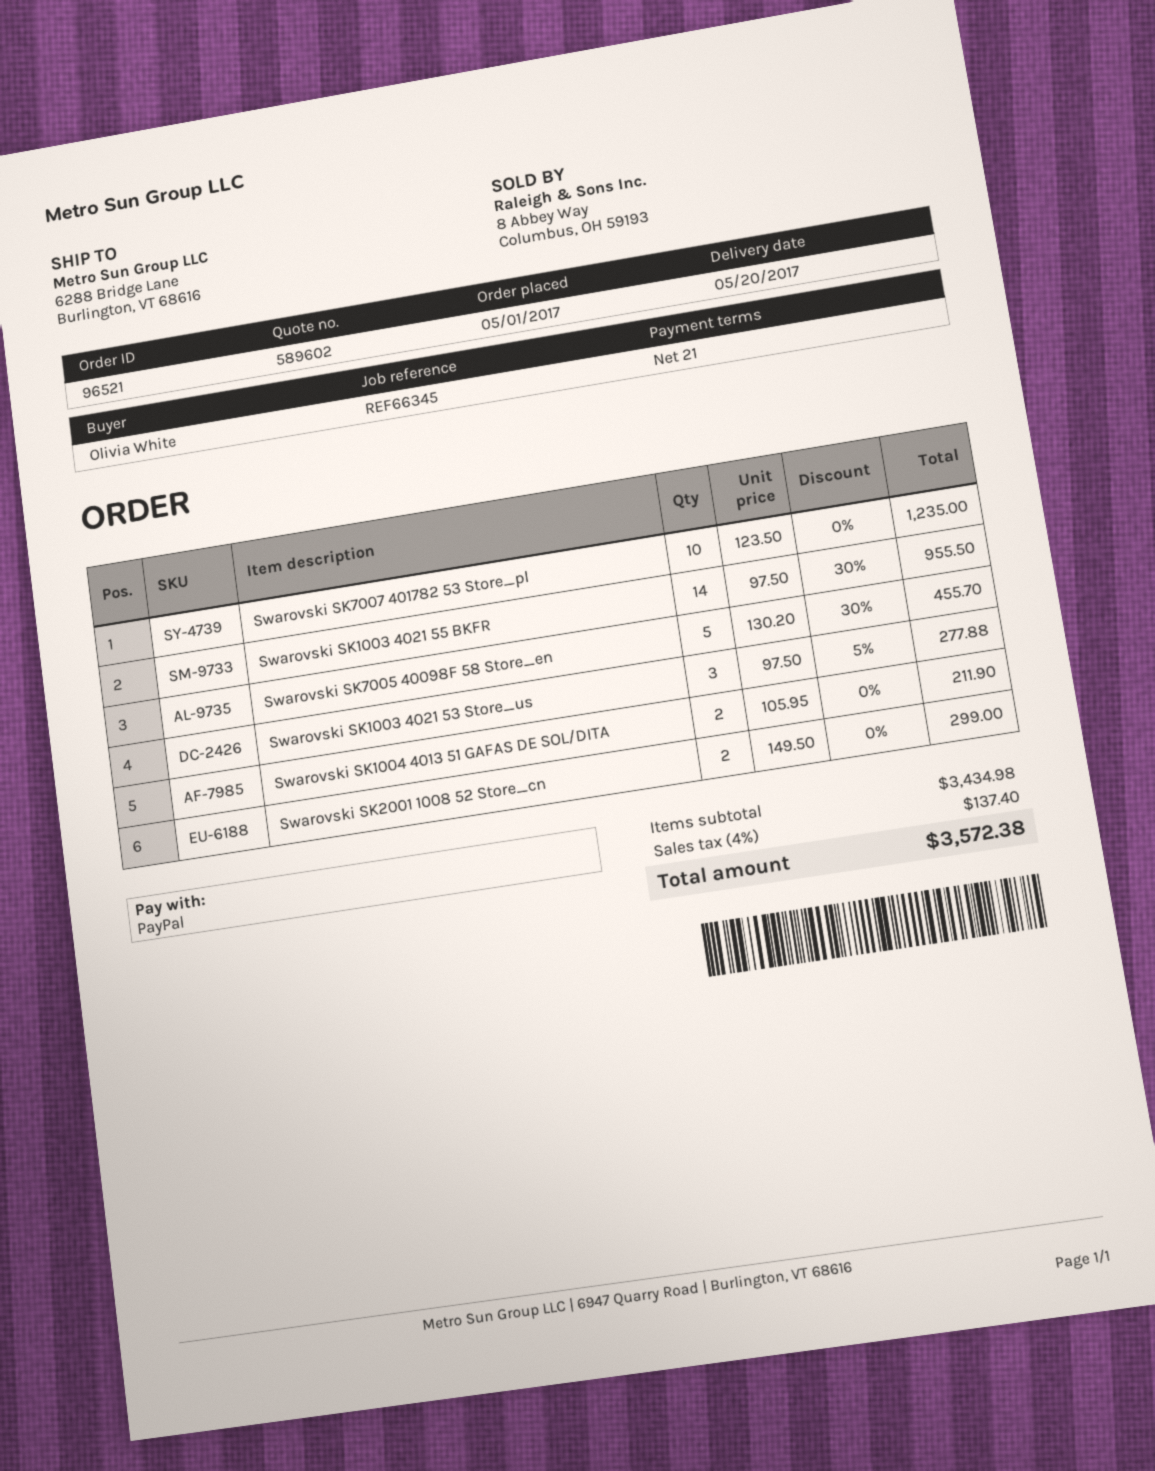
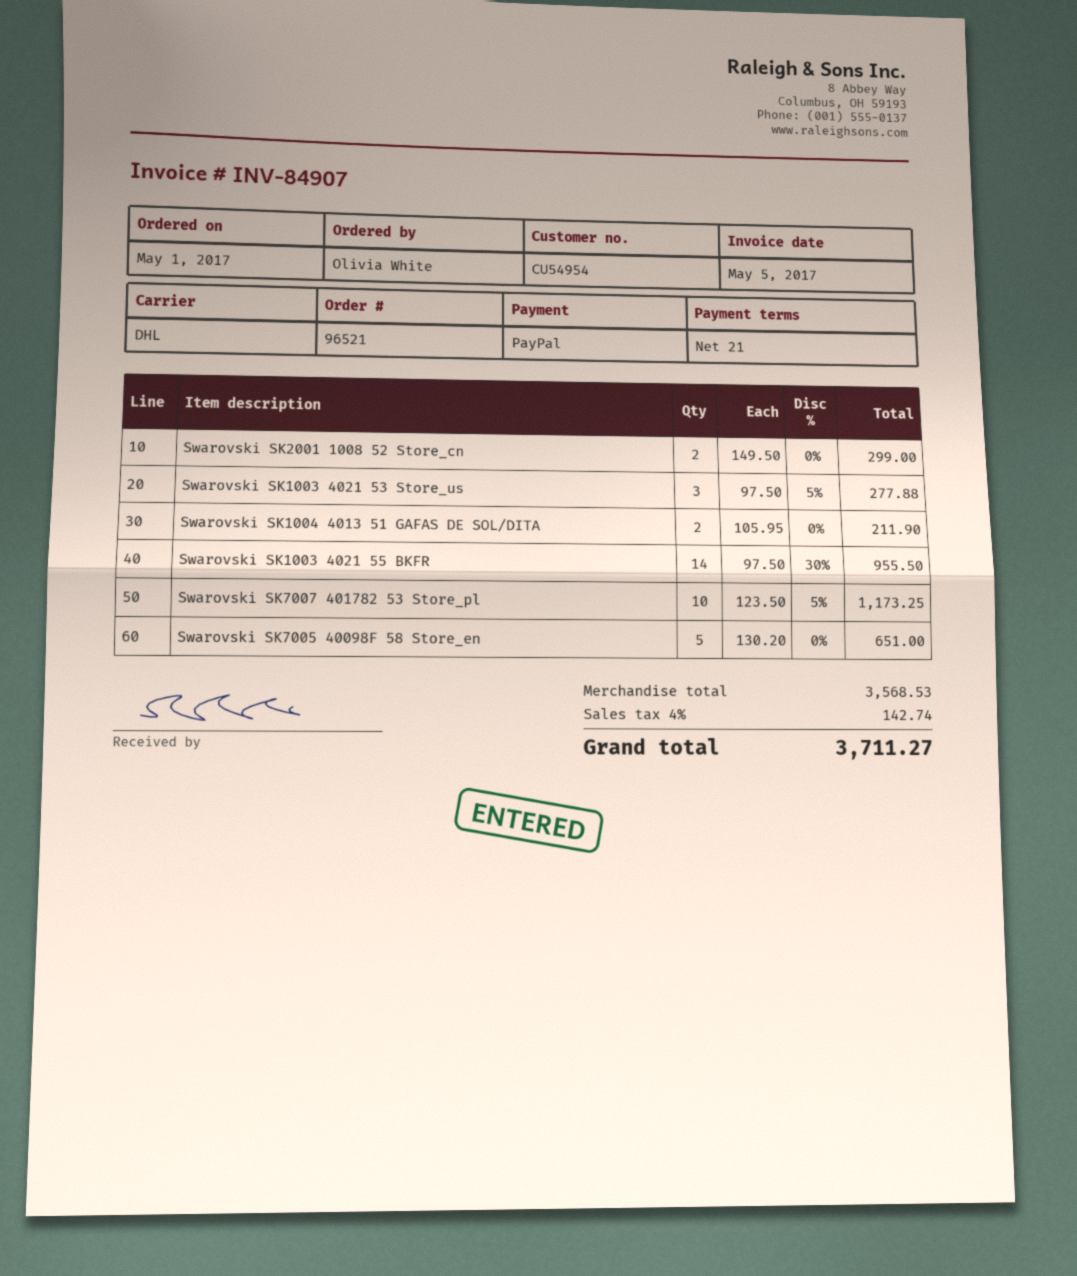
Swarovski SK7007 401782 53 Store_pl: 10 x 123.50 = 1235.00 -> 10 x 123.50 - 5% = 1173.25
Swarovski SK7005 40098F 58 Store_en: 5 x 130.20 - 30% = 455.70 -> 5 x 130.20 = 651.00
subtotal: 3434.98 -> 3568.53
tax: 4% = 137.40 -> 4% = 142.74
total: 3572.38 -> 3711.27

